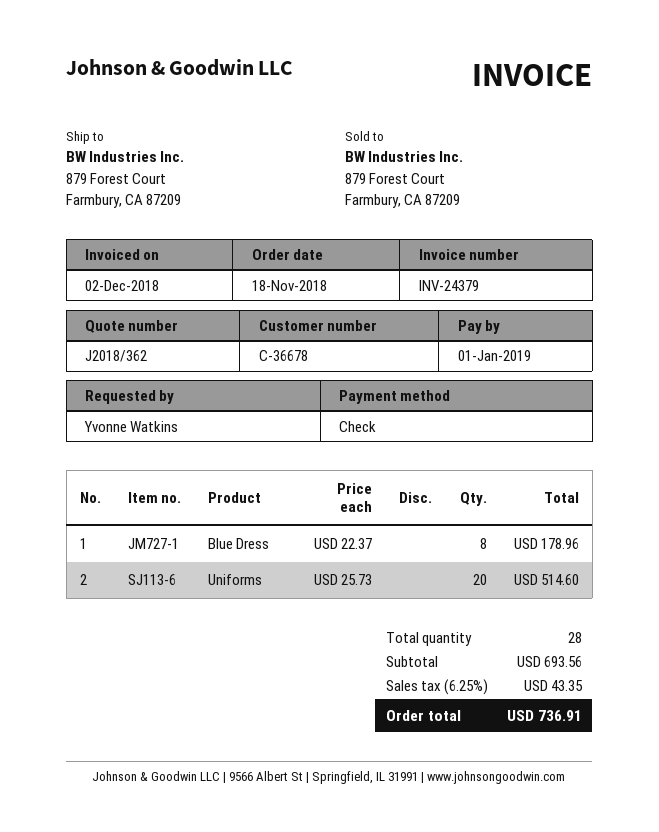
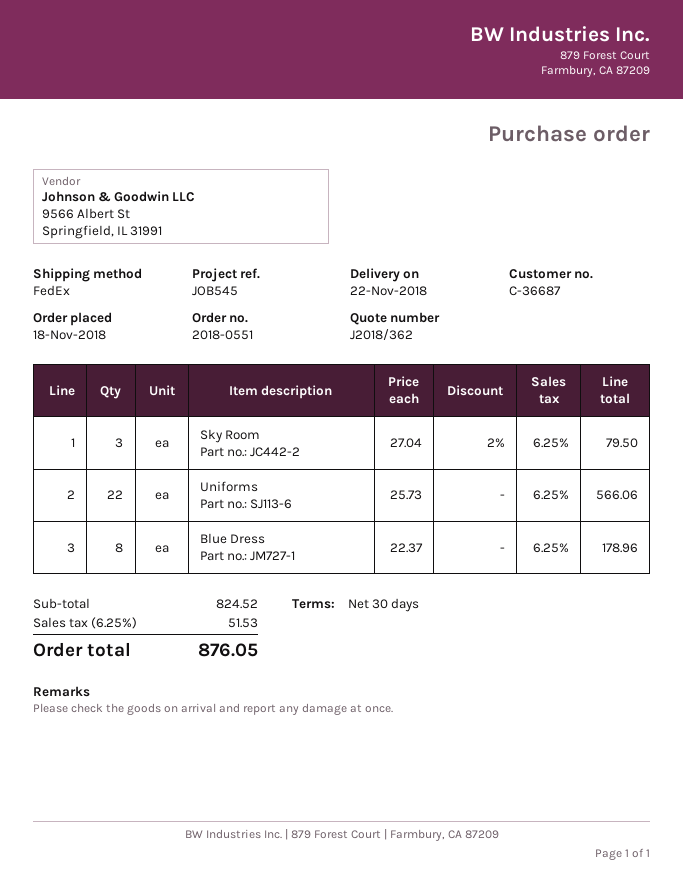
customer number: C-36678 -> C-36687
Uniforms: 20 x 25.73 = 514.60 -> 22 x 25.73 = 566.06
Sky Room: none -> 3 x 27.04 - 2% = 79.50
subtotal: 693.56 -> 824.52
tax: 6.25% = 43.35 -> 6.25% = 51.53
total: 736.91 -> 876.05

